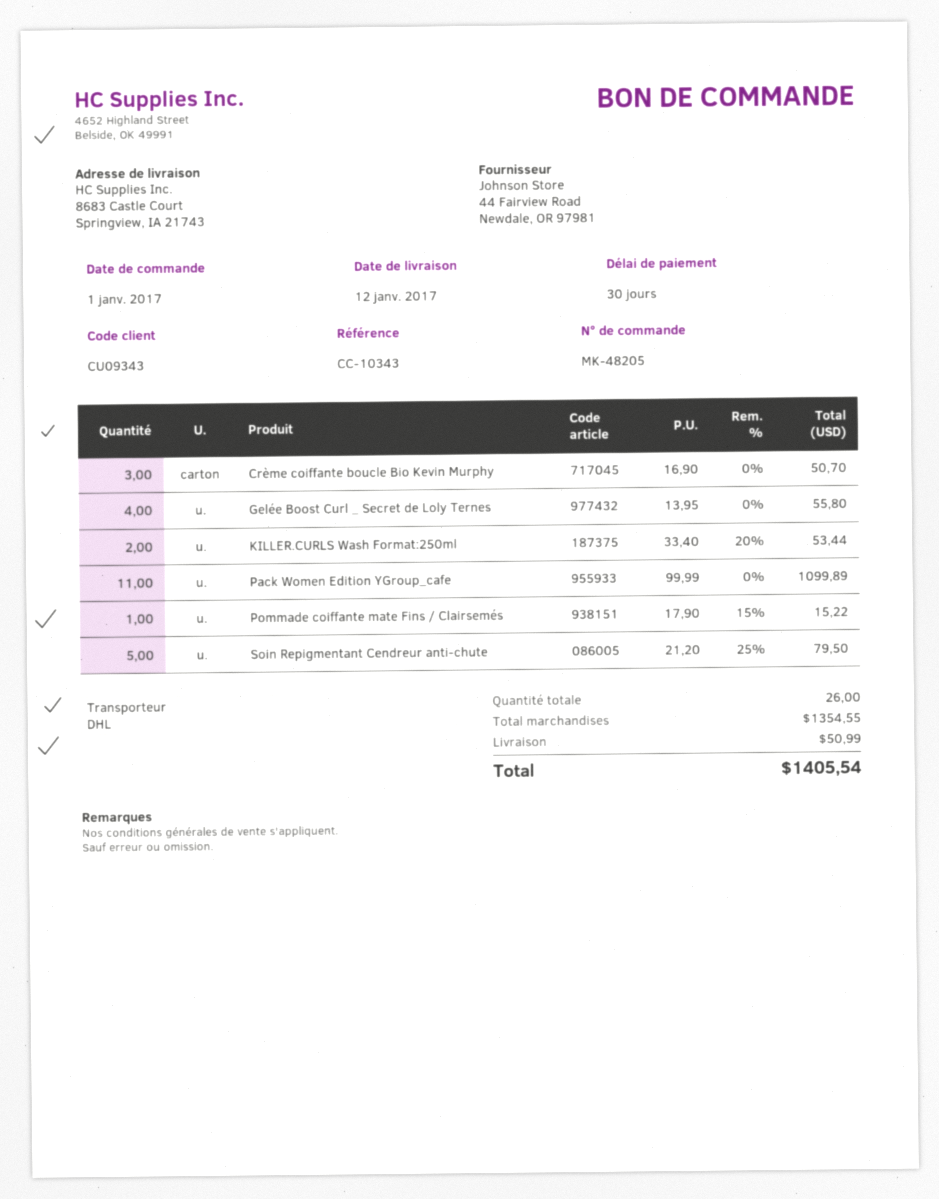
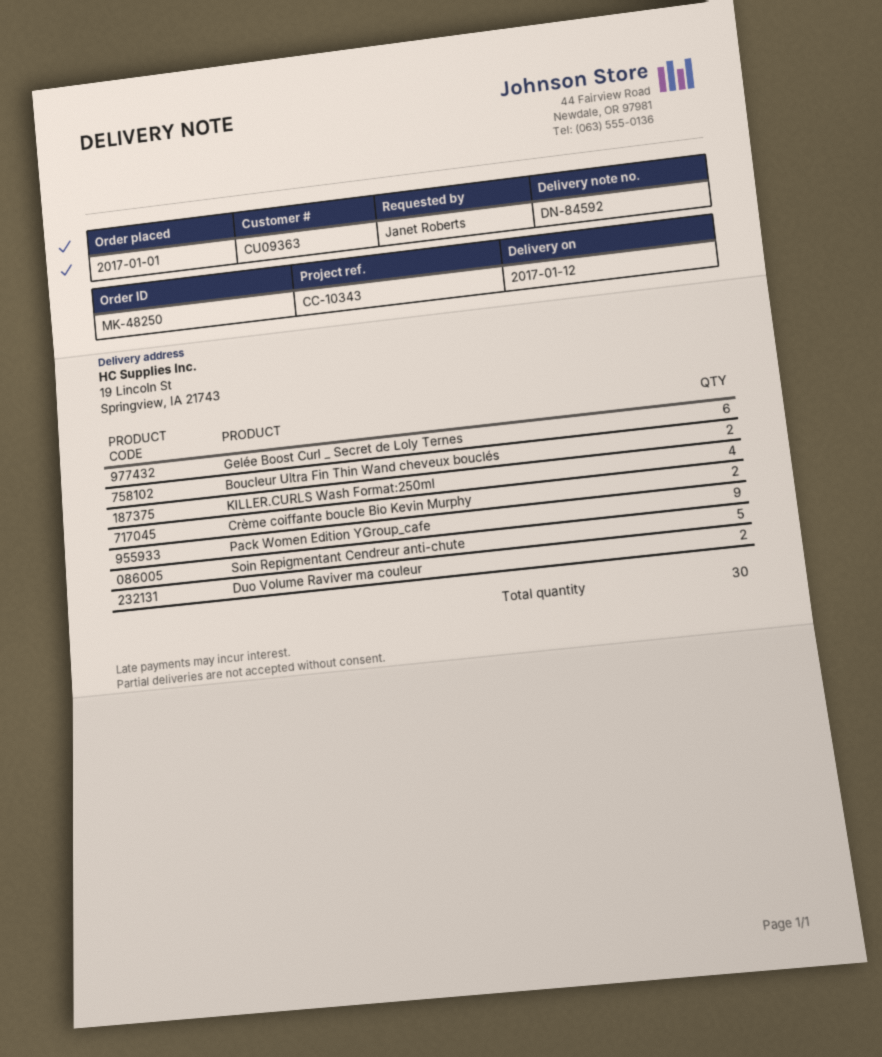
order number: MK-48205 -> MK-48250
customer number: CU09343 -> CU09363
ship to: 8683 Castle Court, Springview, IA 21743 -> 19 Lincoln St, Springview, IA 21743
Crème coiffante boucle Bio Kevin Murphy: 3 -> 2
Gelée Boost Curl _ Secret de Loly Ternes: 4 -> 6
KILLER.CURLS Wash Format:250ml: 2 -> 4
Pack Women Edition YGroup_cafe: 11 -> 9
Pommade coiffante mate Fins / Clairsemés: 1 -> none
Boucleur Ultra Fin Thin Wand cheveux bouclés: none -> 2
Duo Volume Raviver ma couleur: none -> 2
total quantity: 26 -> 30

